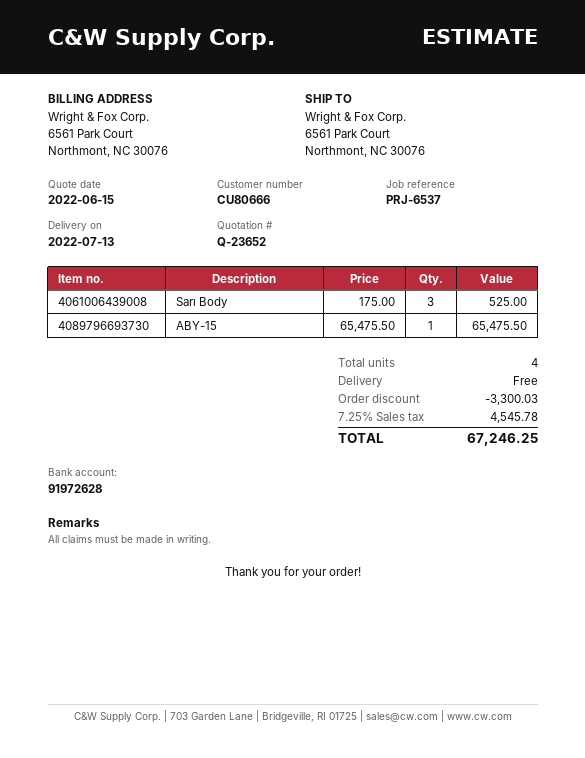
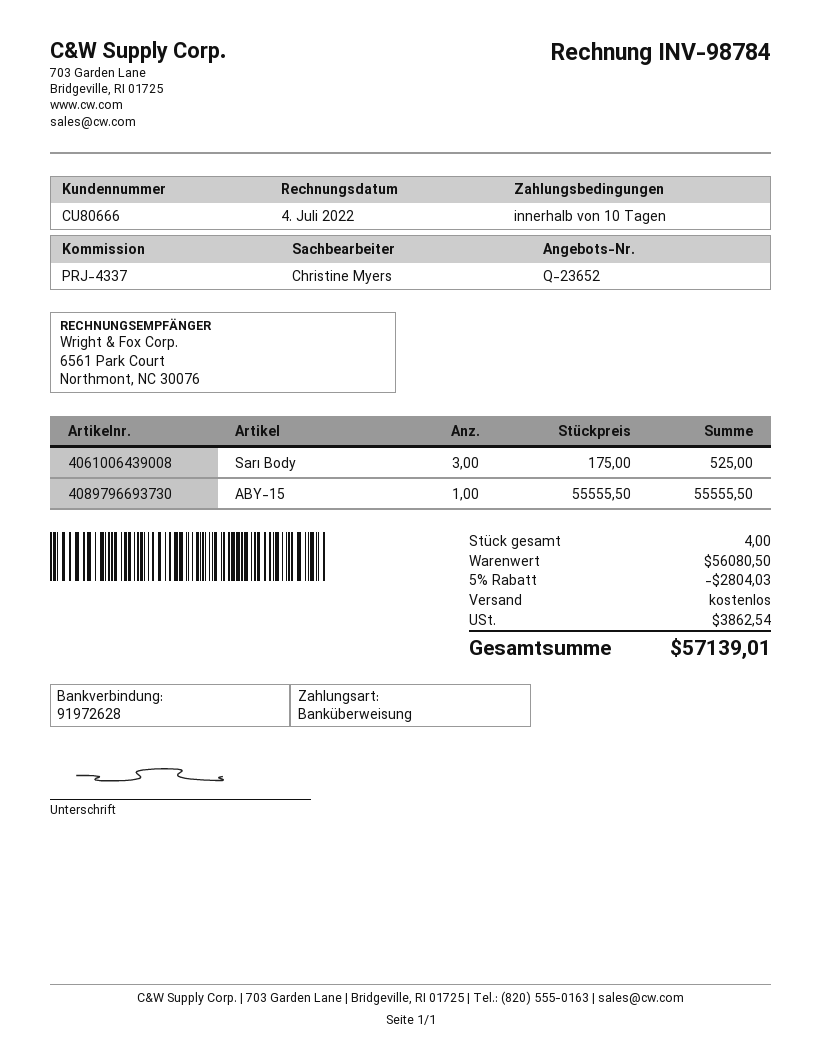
reference: PRJ-6537 -> PRJ-4337
ABY-15: 1 x 65475.50 = 65475.50 -> 1 x 55555.50 = 55555.50
discount: 3300.03 -> 2804.03
tax: 4545.78 -> 3862.54
total: 67246.25 -> 57139.01

